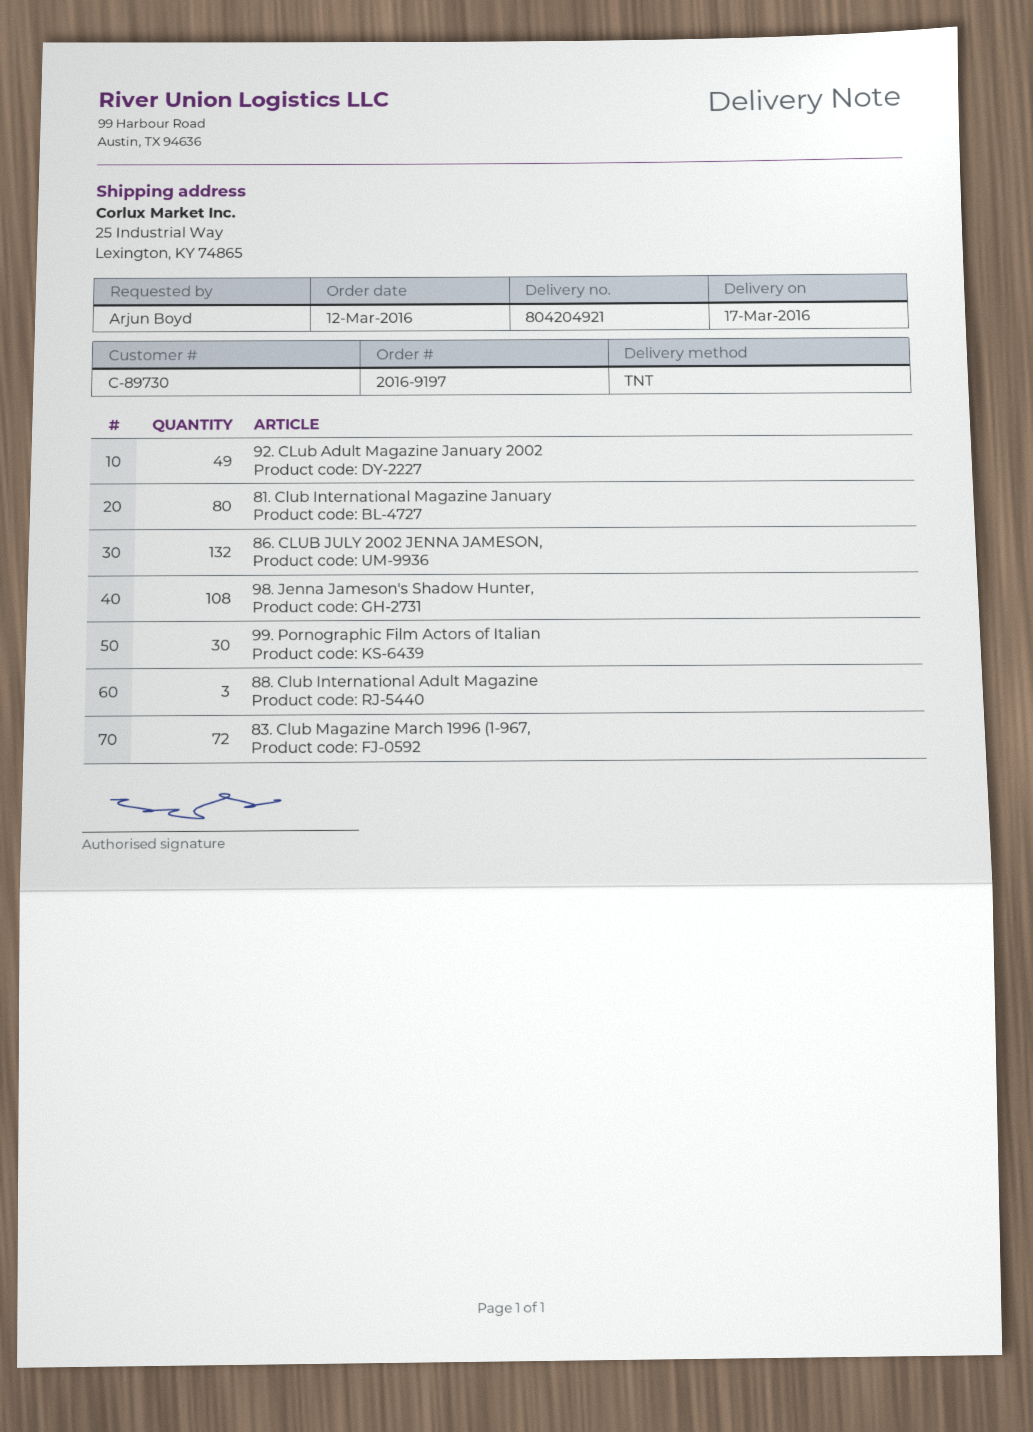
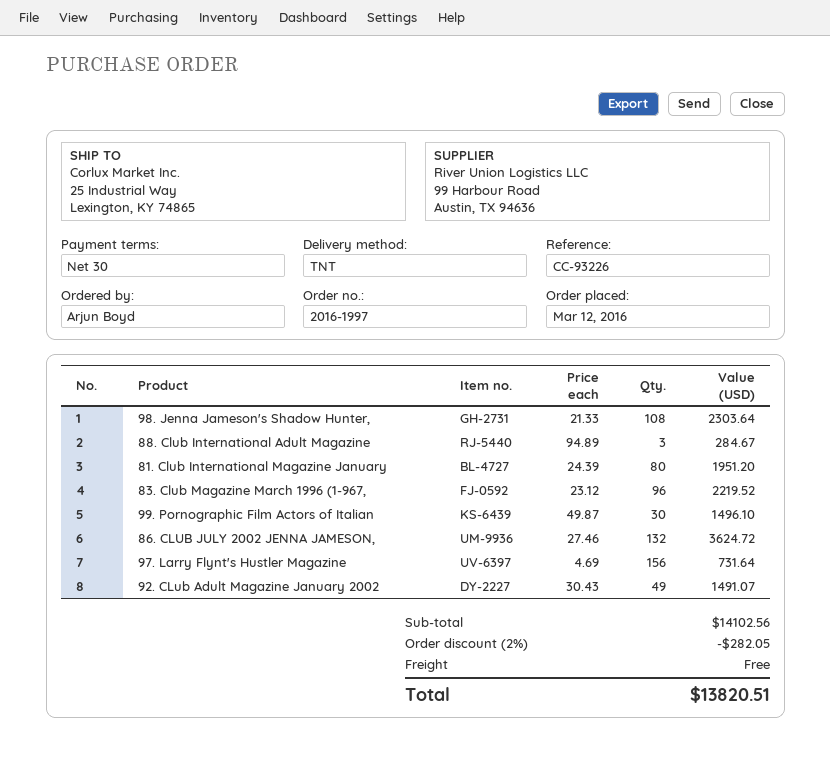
order number: 2016-9197 -> 2016-1997
83. Club Magazine March 1996 (1-967,: 72 -> 96
97. Larry Flynt's Hustler Magazine: none -> 156

